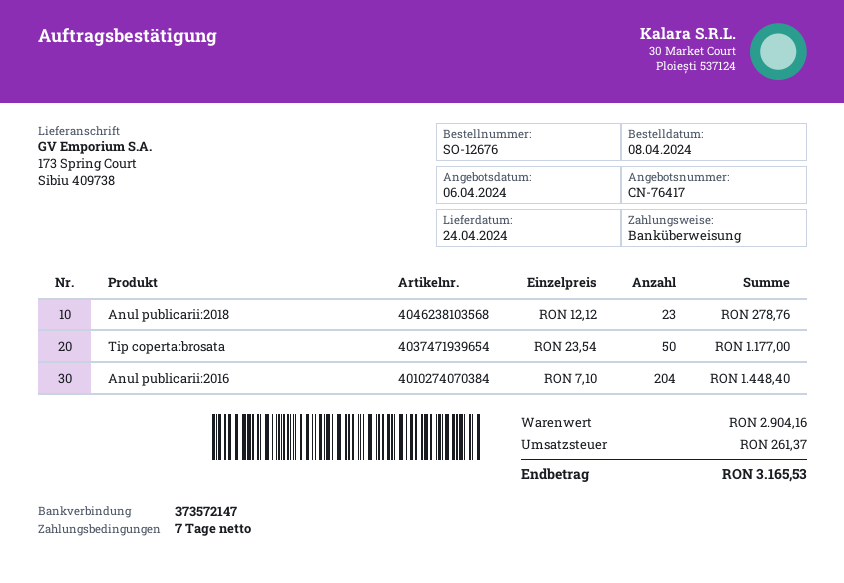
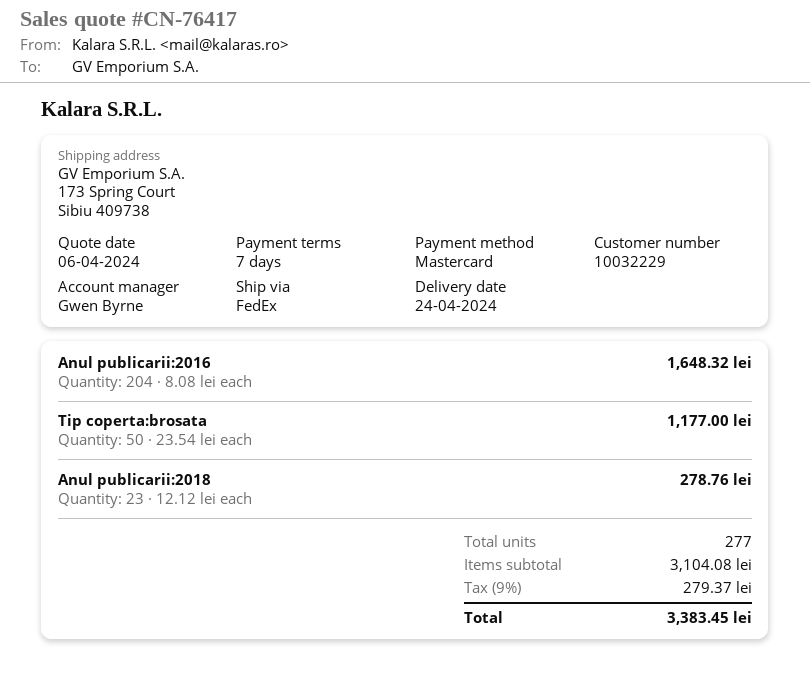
payment method: bank transfer -> Mastercard
Anul publicarii:2016: 204 x 7.10 = 1448.40 -> 204 x 8.08 = 1648.32
subtotal: 2904.16 -> 3104.08
tax: 261.37 -> 279.37
total: 3165.53 -> 3383.45

